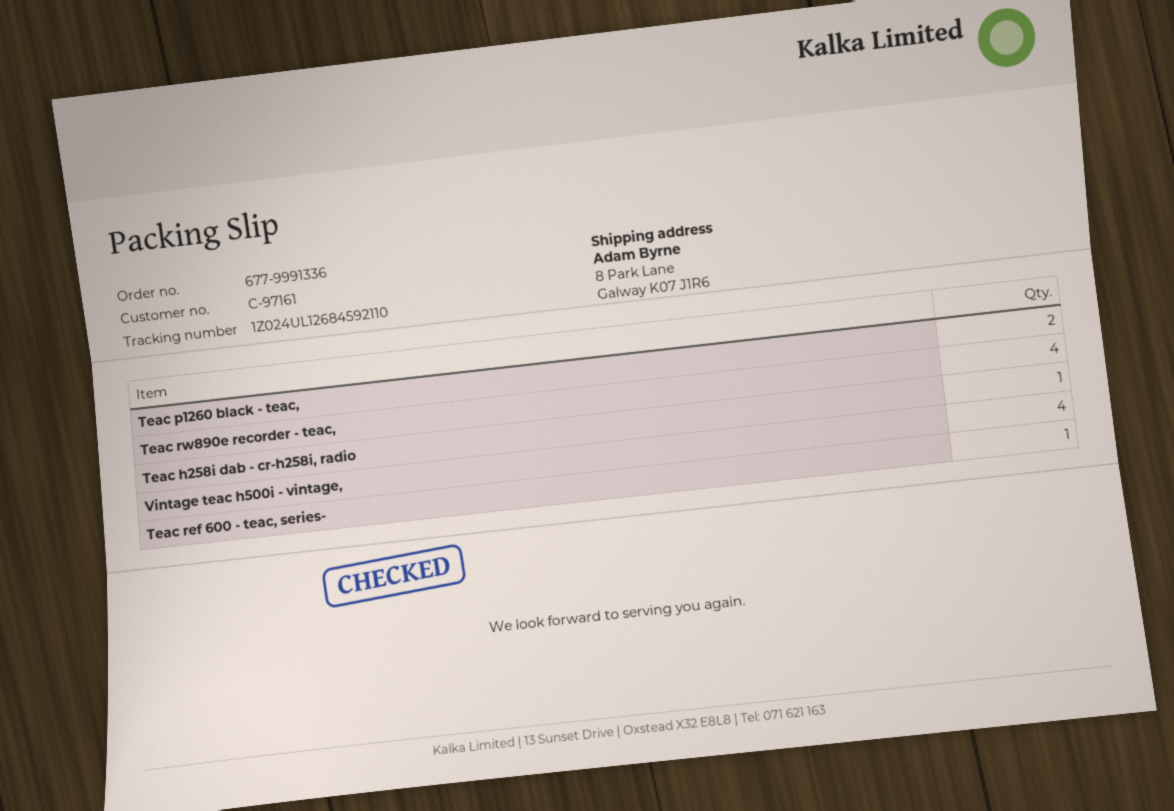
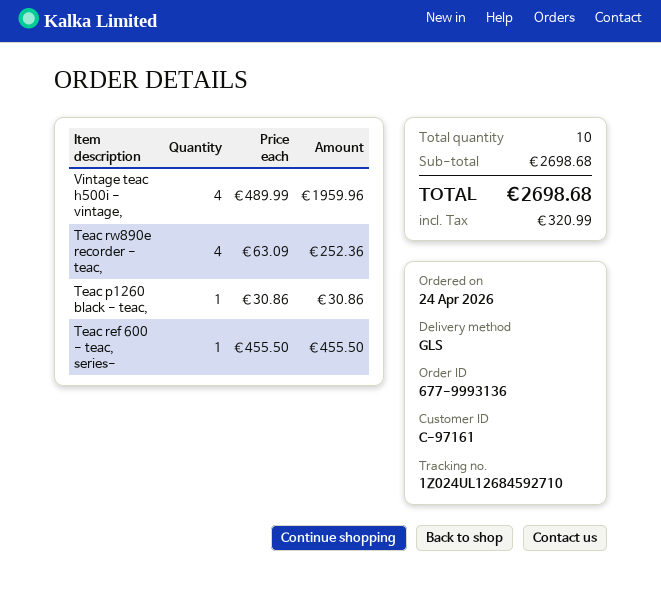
order number: 677-9991336 -> 677-9993136
tracking number: 1Z024UL12684592110 -> 1Z024UL12684592710
Teac p1260 black - teac,: 2 -> 1
Teac h258i dab - cr-h258i, radio: 1 -> none

